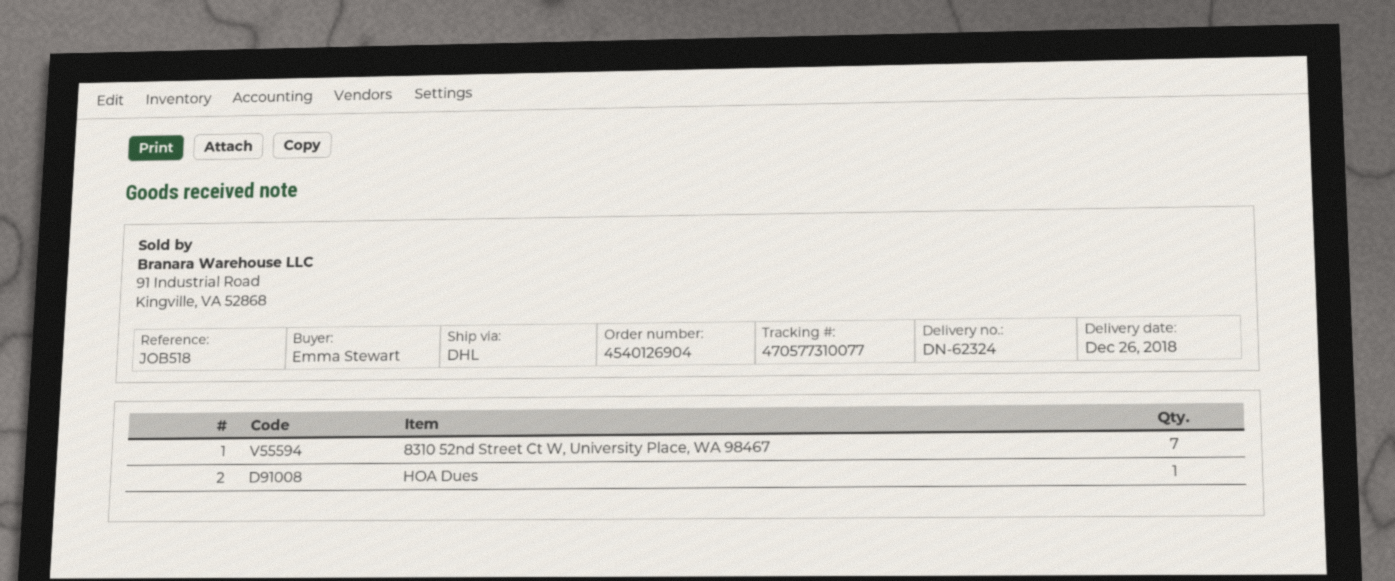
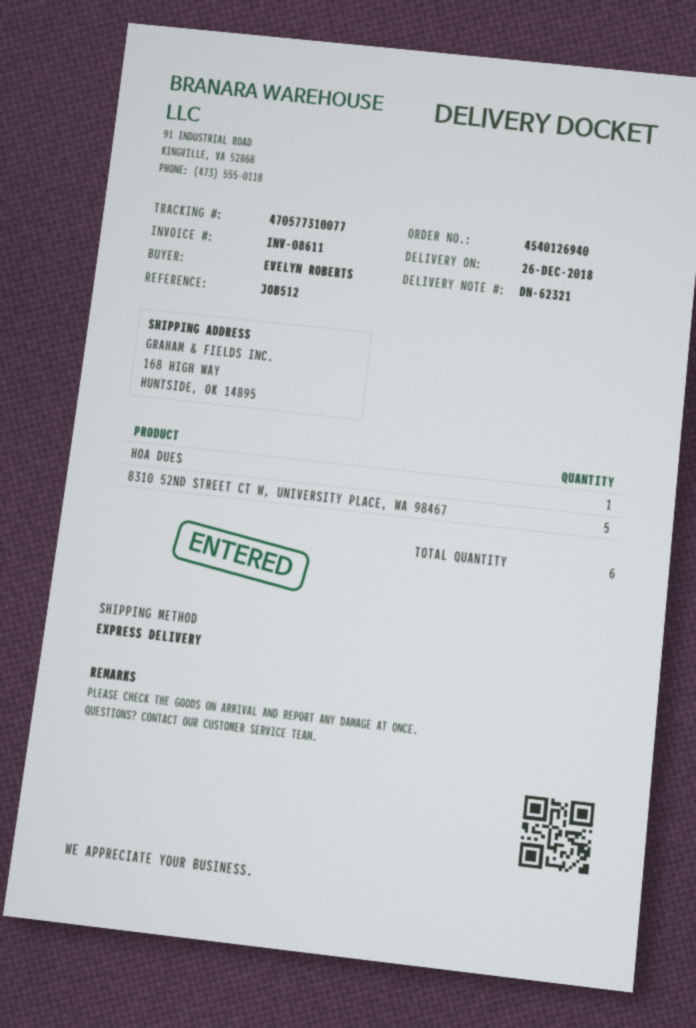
order number: 4540126904 -> 4540126940
delivery note number: DN-62324 -> DN-62321
reference: JOB518 -> JOB512
ordered by: Emma Stewart -> EVELYN ROBERTS
shipping method: DHL -> express
8310 52nd Street Ct W, University Place, WA 98467: 7 -> 5

